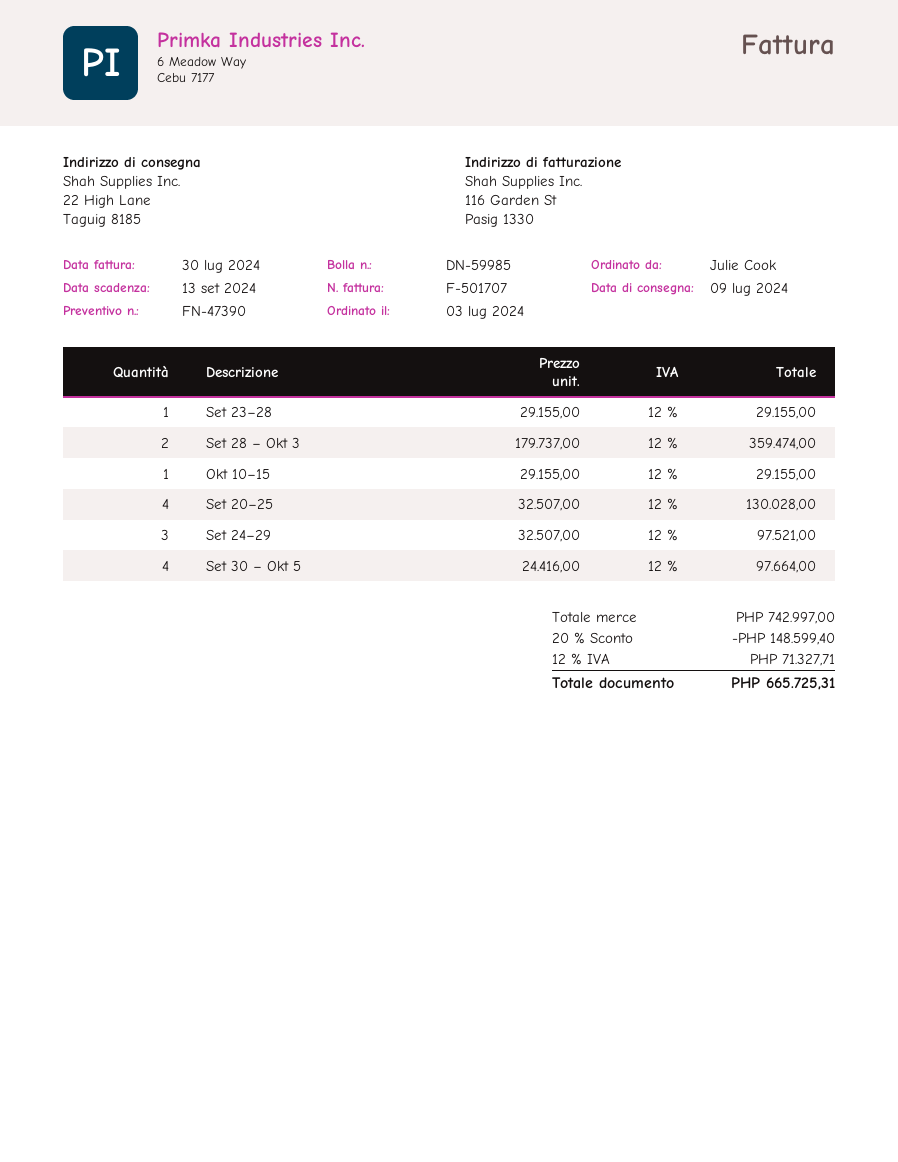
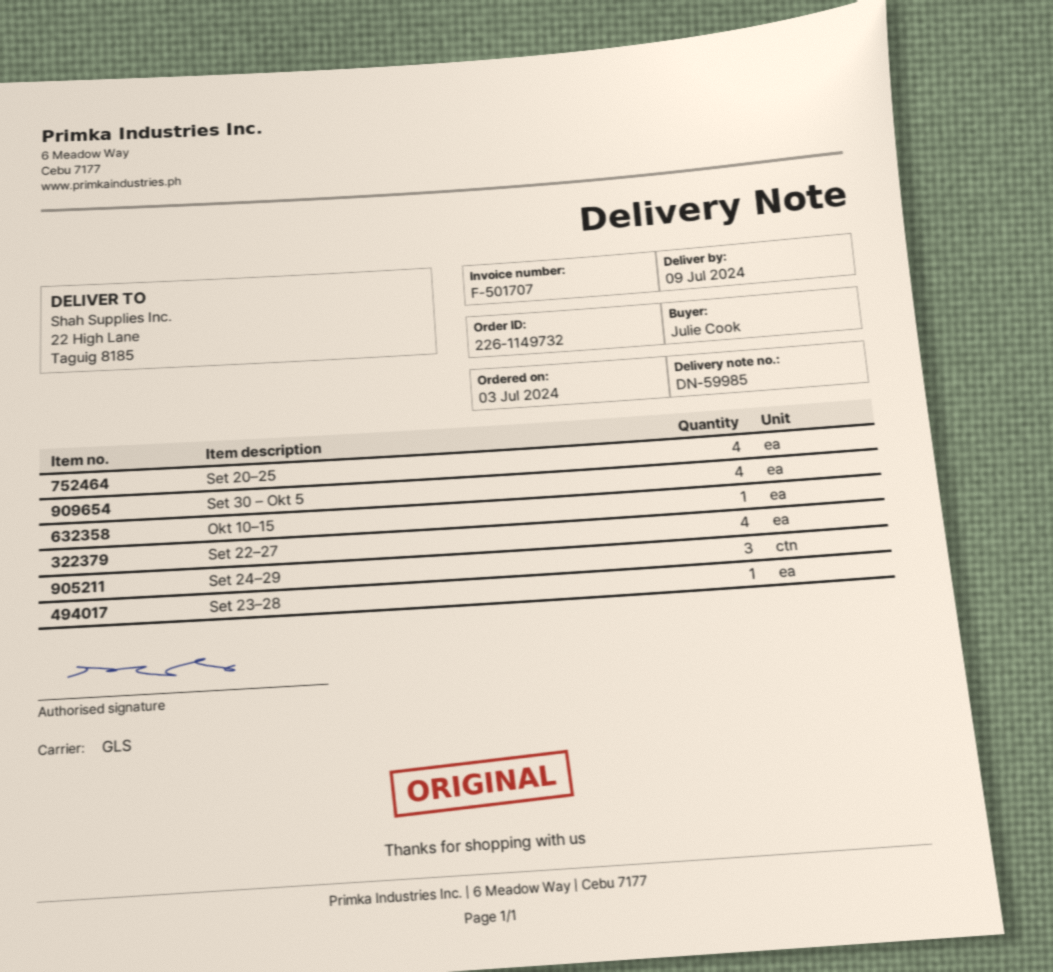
Set 28 – Okt 3: 2 -> none
Set 22–27: none -> 4

